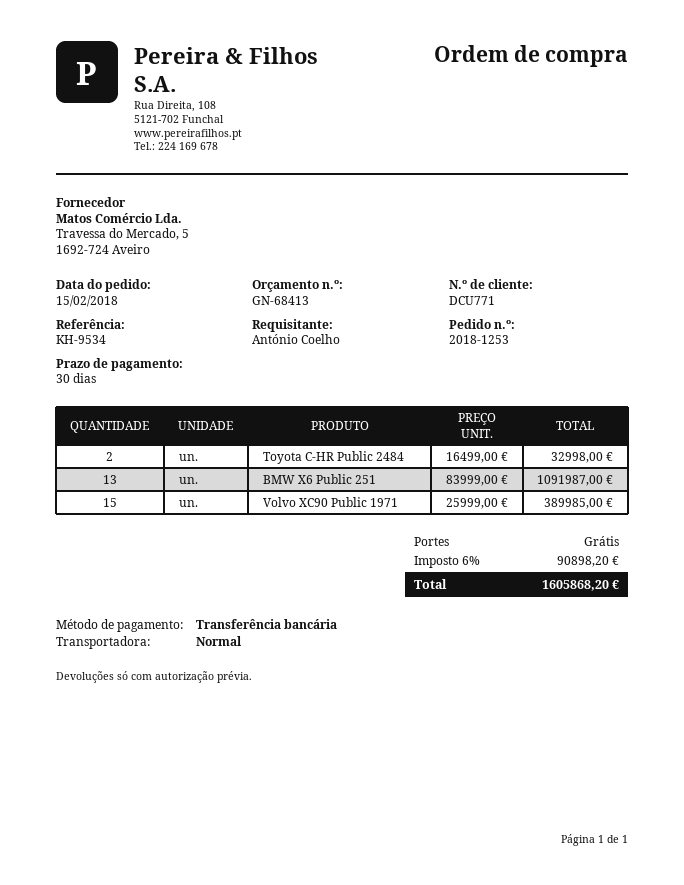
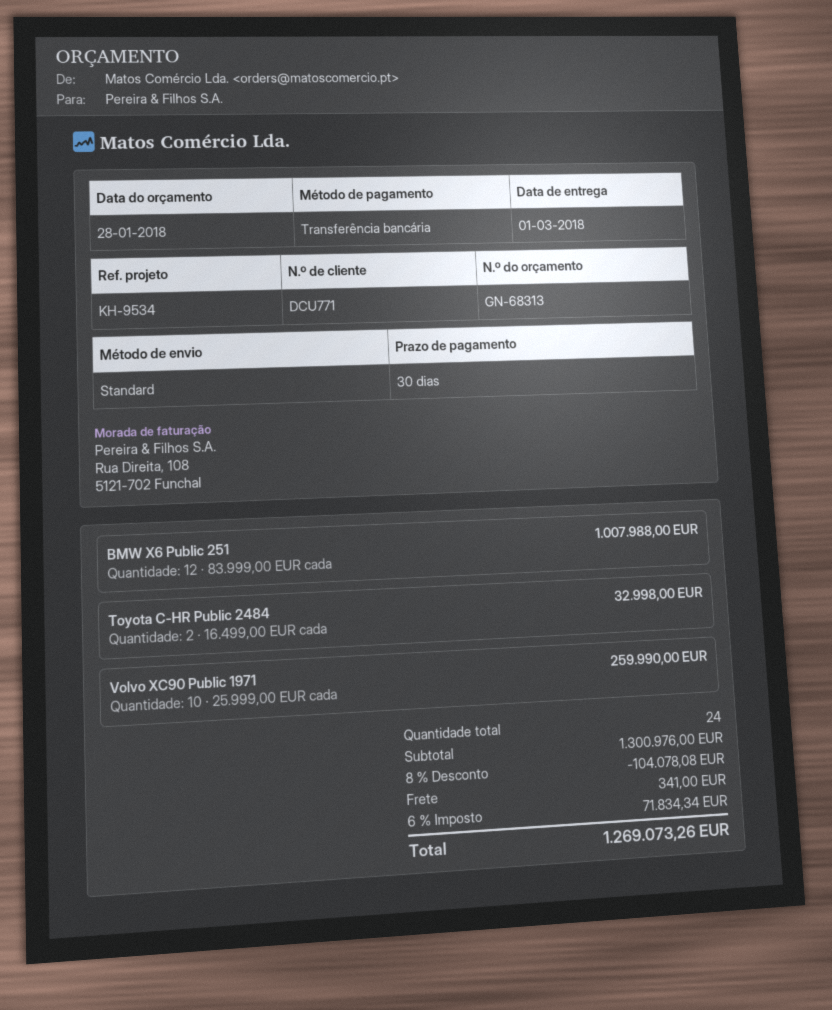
quote number: GN-68413 -> GN-68313
BMW X6 Public 251: 13 x 83999.00 = 1091987.00 -> 12 x 83999.00 = 1007988.00
Volvo XC90 Public 1971: 15 x 25999.00 = 389985.00 -> 10 x 25999.00 = 259990.00
discount: none -> 8% = 104078.08
shipping: 0.00 -> 341.00
tax: 6% = 90898.20 -> 6% = 71834.34
total: 1605868.20 -> 1269073.26

